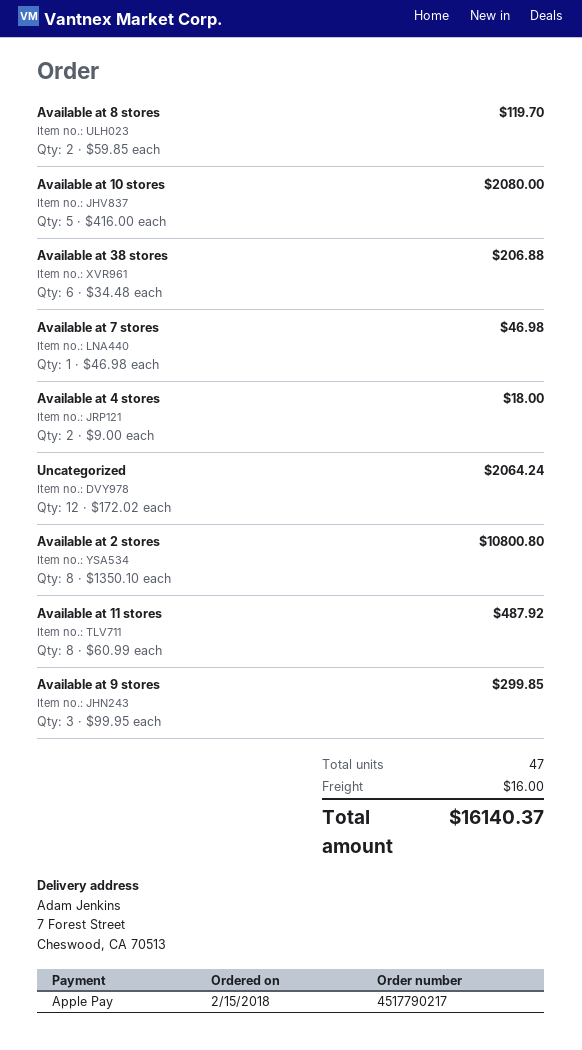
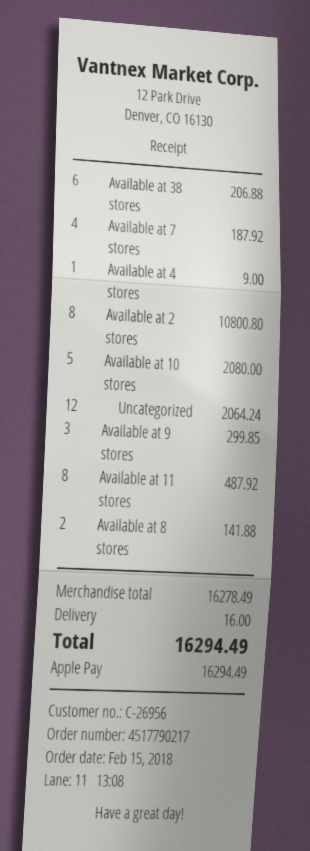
Available at 8 stores: 2 for 119.70 -> 2 for 141.88
Available at 7 stores: 1 for 46.98 -> 4 for 187.92
Available at 4 stores: 2 for 18.00 -> 1 for 9.00
total: 16140.37 -> 16294.49

